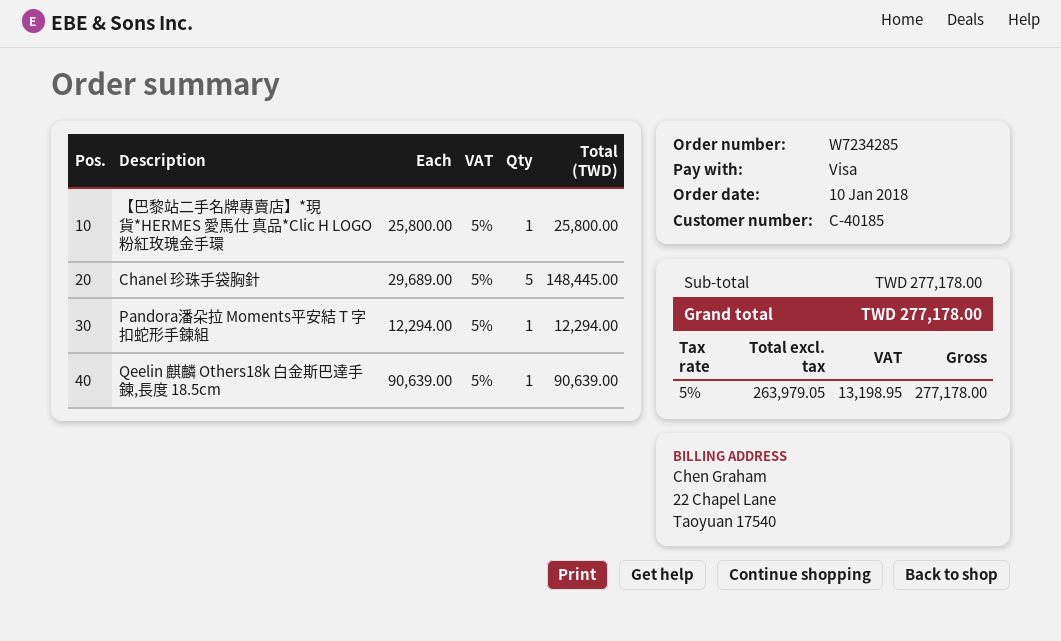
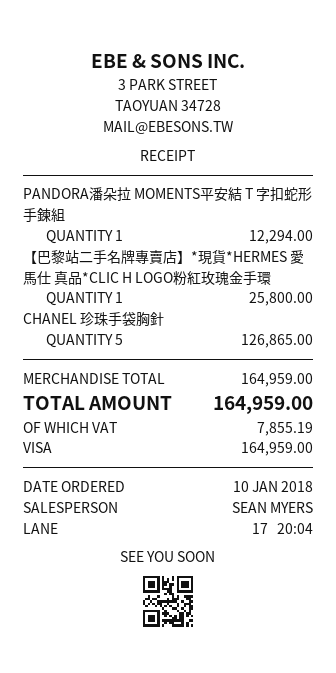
Chanel 珍珠手袋胸針: 5 for 148445.00 -> 5 for 126865.00
Qeelin 麒麟 Others18k 白金斯巴達手鍊,長度 18.5cm: 1 for 90639.00 -> none
subtotal: 277178.00 -> 164959.00
tax: 13198.95 -> 7855.19
total: 277178.00 -> 164959.00

